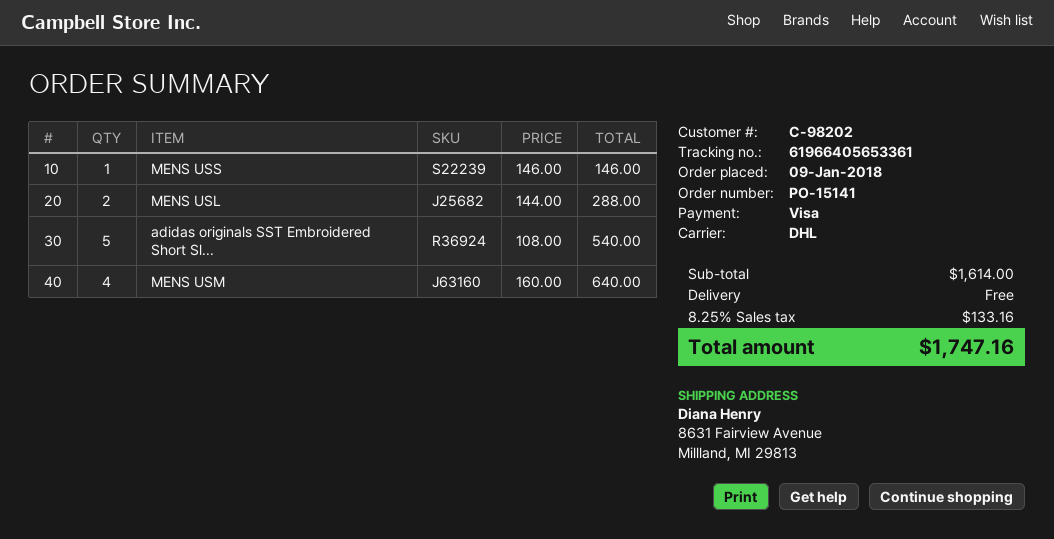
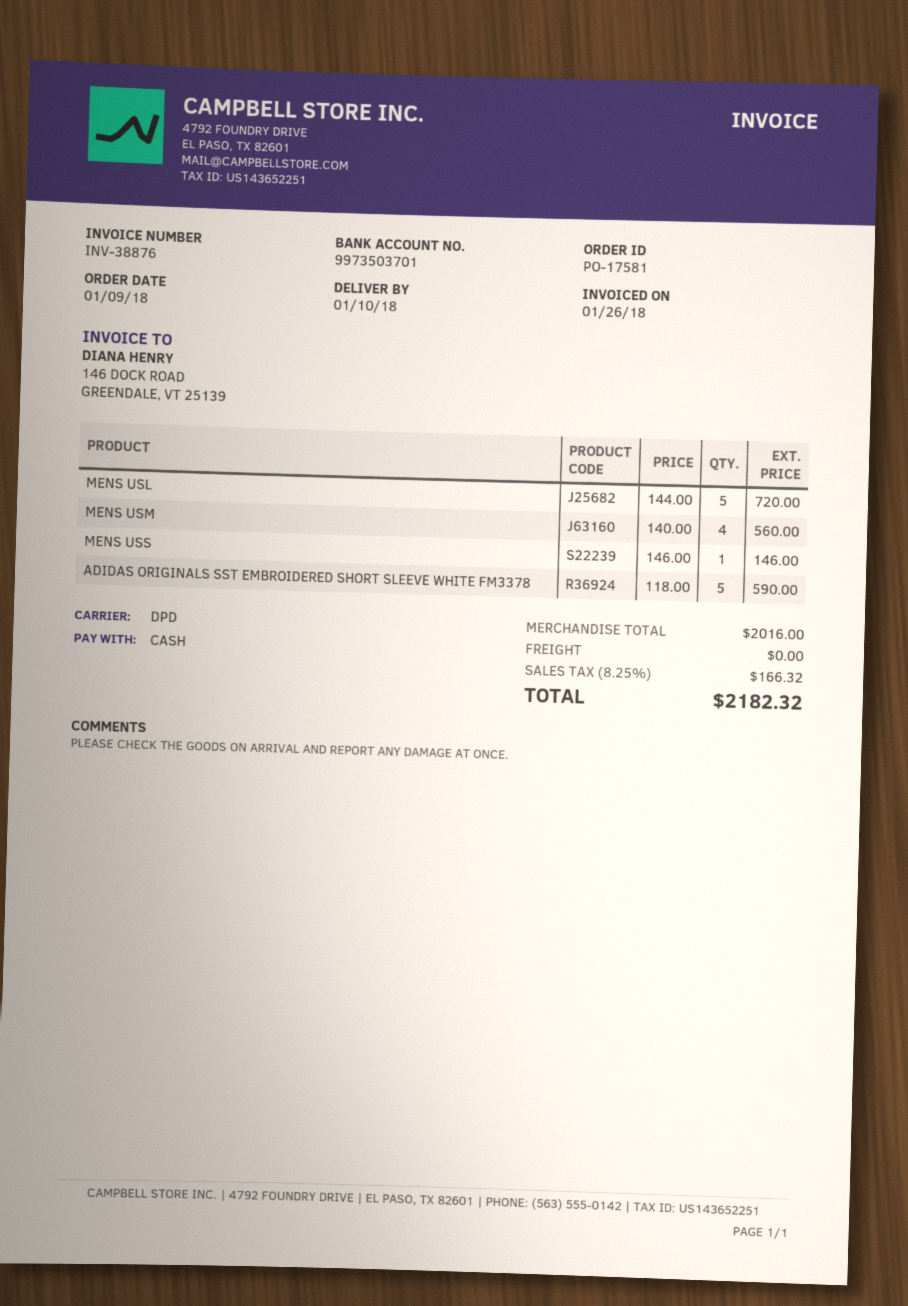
order number: PO-15141 -> PO-17581
payment method: Visa -> cash
shipping method: DHL -> DPD
MENS USL: 2 x 144.00 = 288.00 -> 5 x 144.00 = 720.00
adidas originals SST Embroidered Short Sl...: 5 x 108.00 = 540.00 -> 5 x 118.00 = 590.00
MENS USM: 4 x 160.00 = 640.00 -> 4 x 140.00 = 560.00
subtotal: 1614.00 -> 2016.00
tax: 8.25% = 133.16 -> 8.25% = 166.32
total: 1747.16 -> 2182.32

